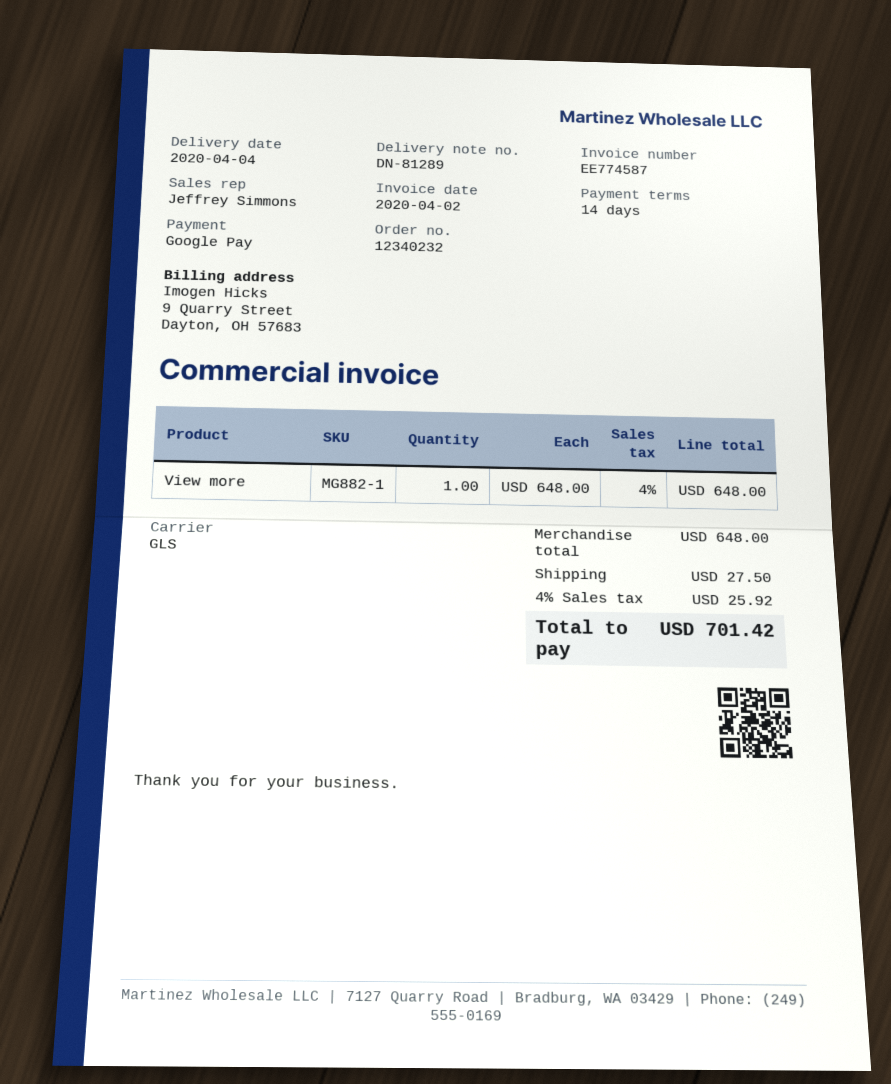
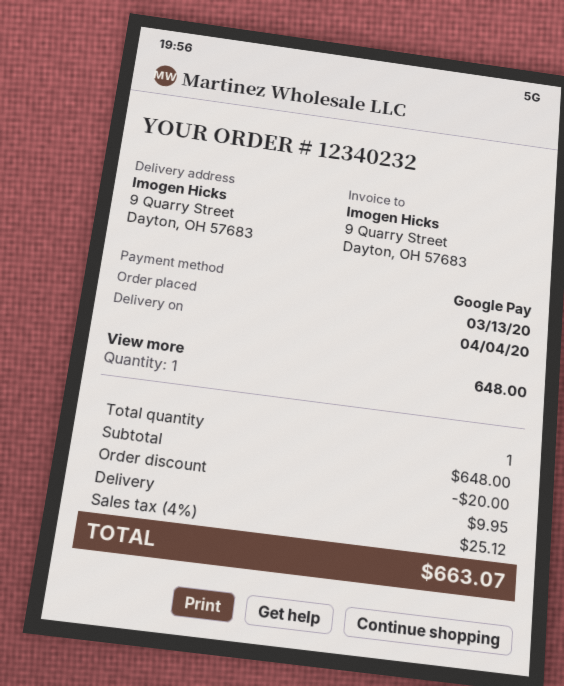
discount: none -> 20.00
shipping: 27.50 -> 9.95
tax: 4% = 25.92 -> 4% = 25.12
total: 701.42 -> 663.07

